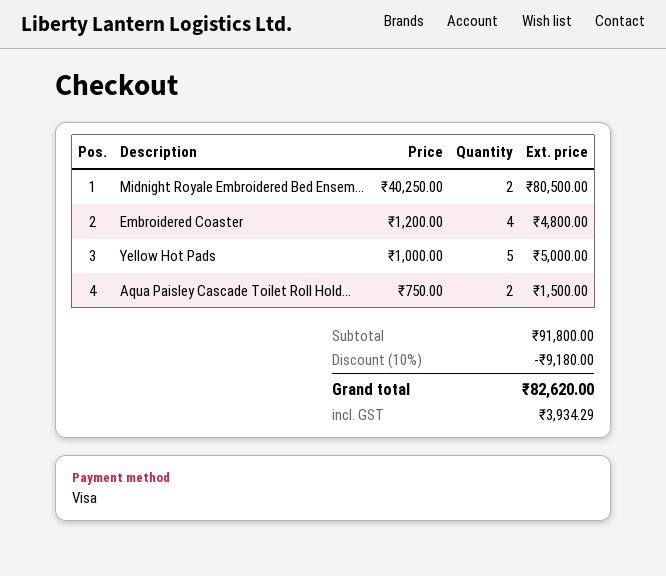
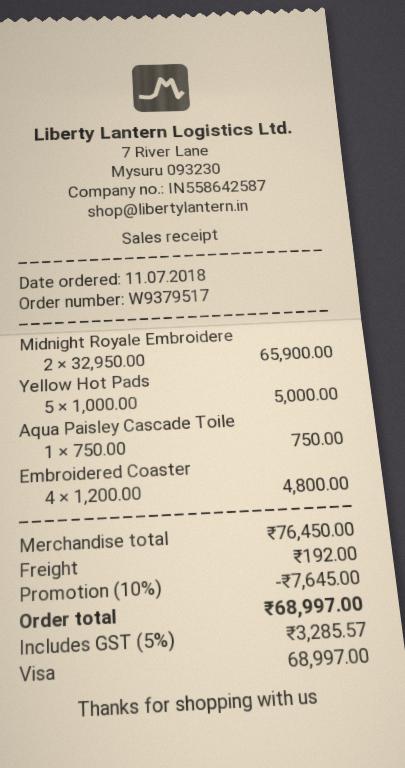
Midnight Royale Embroidered Bed Ensem...: 2 x 40250.00 = 80500.00 -> 2 x 32950.00 = 65900.00
Aqua Paisley Cascade Toilet Roll Hold...: 2 x 750.00 = 1500.00 -> 1 x 750.00 = 750.00
subtotal: 91800.00 -> 76450.00
discount: 10% = 9180.00 -> 10% = 7645.00
shipping: none -> 192.00
tax: 3934.29 -> 3285.57
total: 82620.00 -> 68997.00

